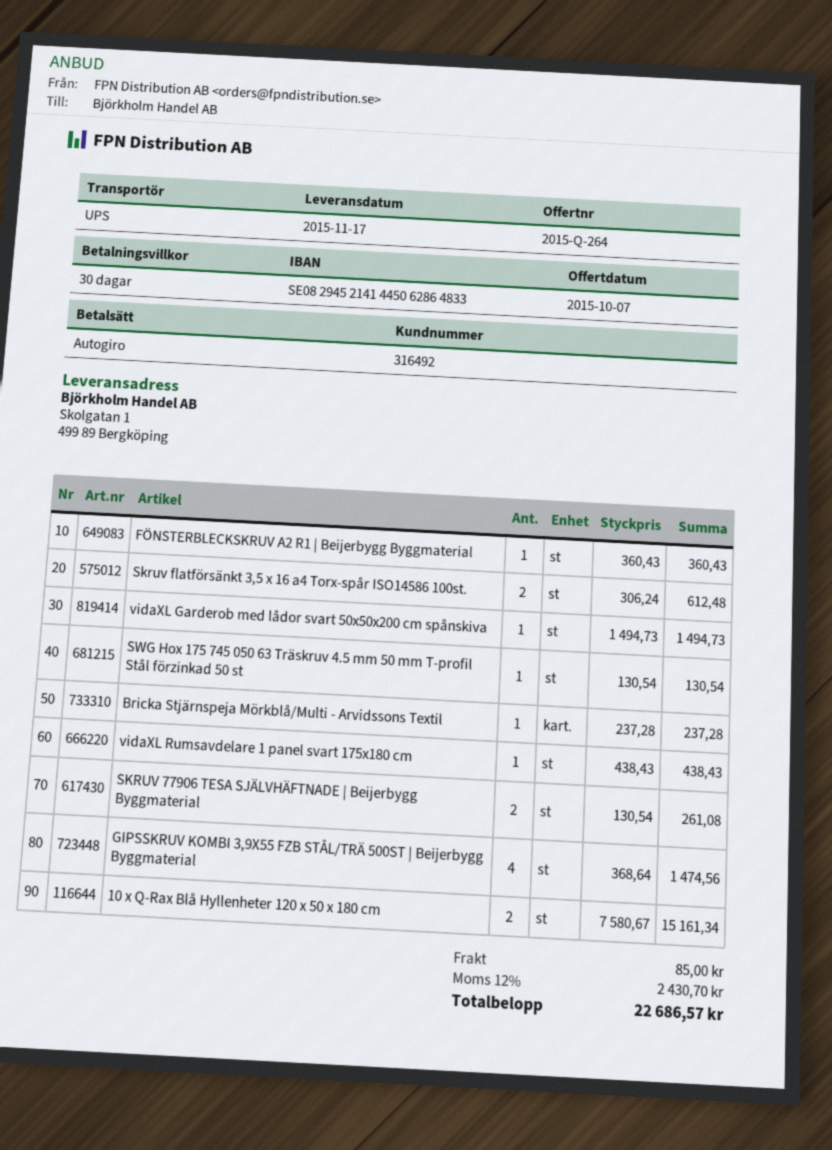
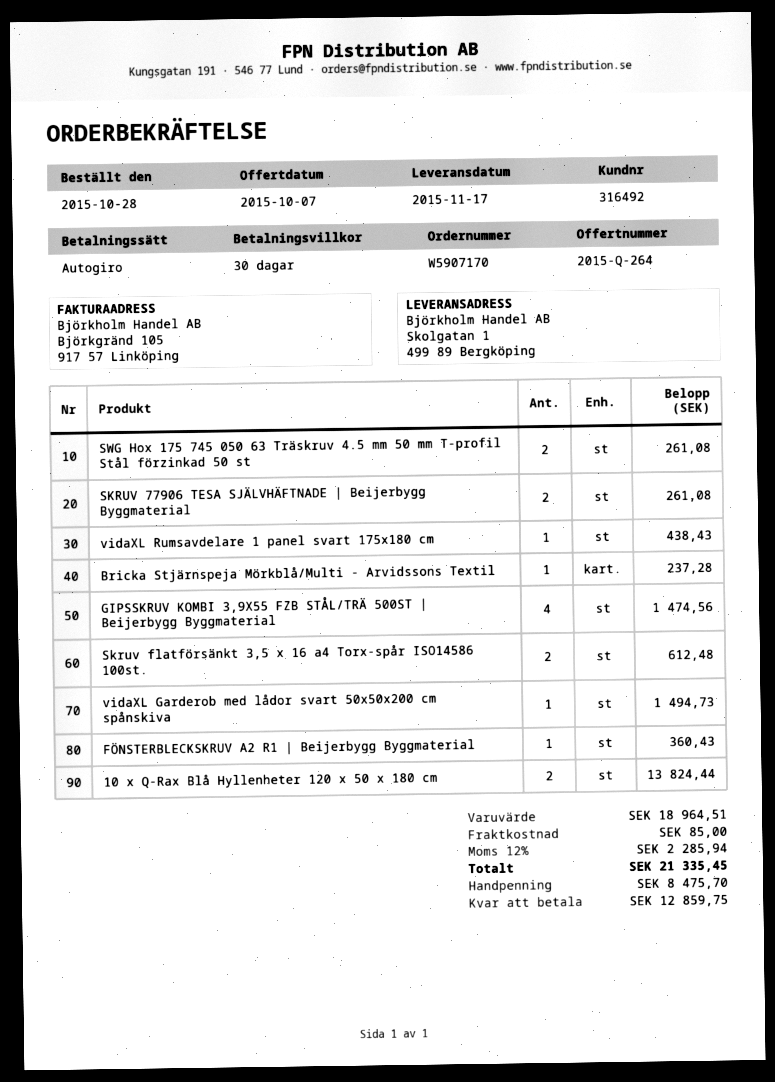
SWG Hox 175 745 050 63 Träskruv 4.5 mm 50 mm T-profil Stål förzinkad 50 st: 1 for 130.54 -> 2 for 261.08
10 x Q-Rax Blå Hyllenheter 120 x 50 x 180 cm: 2 for 15161.34 -> 2 for 13824.44
tax: 12% = 2430.70 -> 12% = 2285.94
total: 22686.57 -> 21335.45

